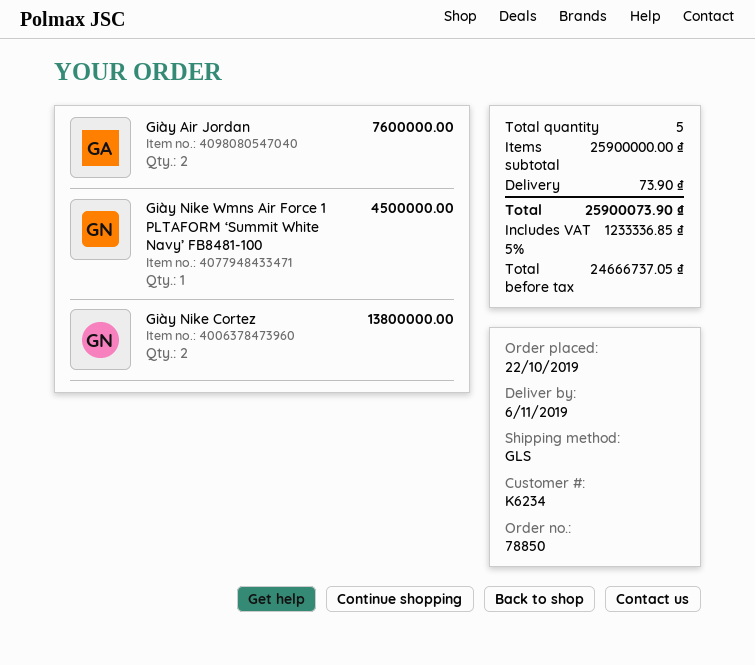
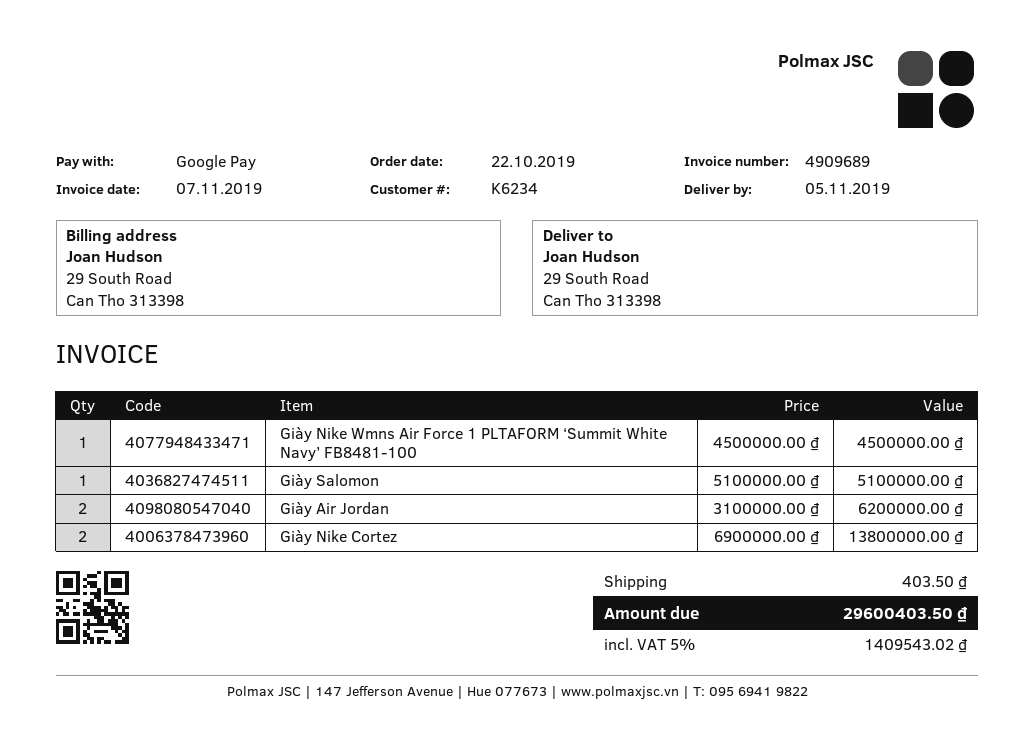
delivery date: 2019-11-06 -> 2019-11-05
Giày Air Jordan: 2 for 7600000.00 -> 2 for 6200000.00
Giày Salomon: none -> 1 for 5100000.00
shipping: 73.90 -> 403.50
tax: 5% = 1233336.85 -> 5% = 1409543.02
total: 25900073.90 -> 29600403.50

